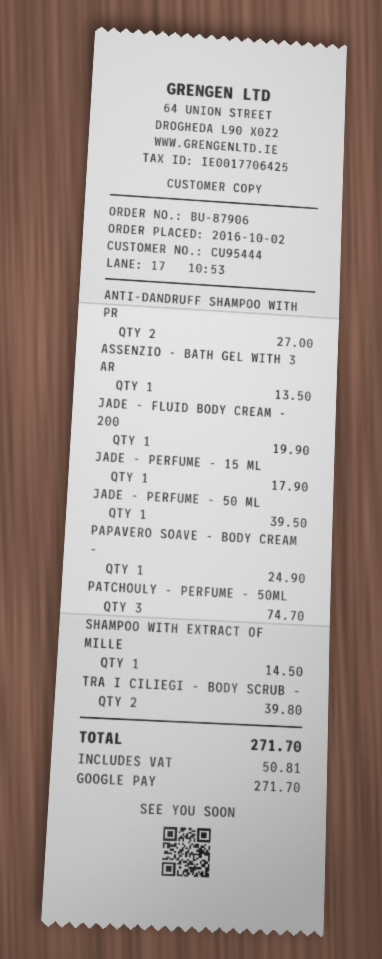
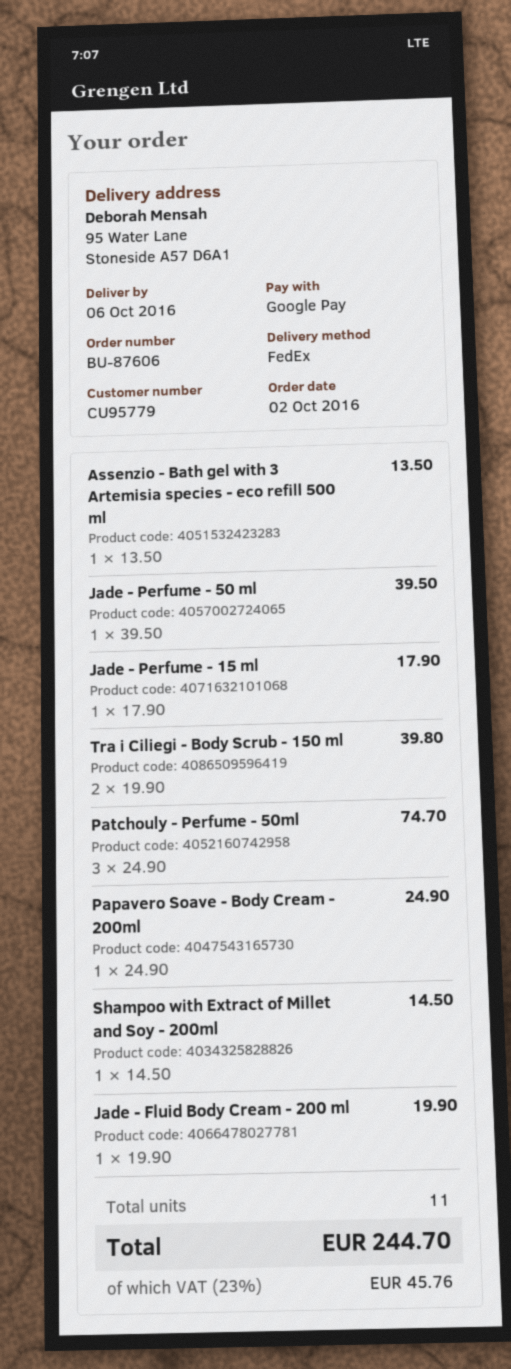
order number: BU-87906 -> BU-87606
customer number: CU95444 -> CU95779
ANTI-DANDRUFF SHAMPOO WITH PR: 2 for 27.00 -> none
tax: 50.81 -> 45.76
total: 271.70 -> 244.70

